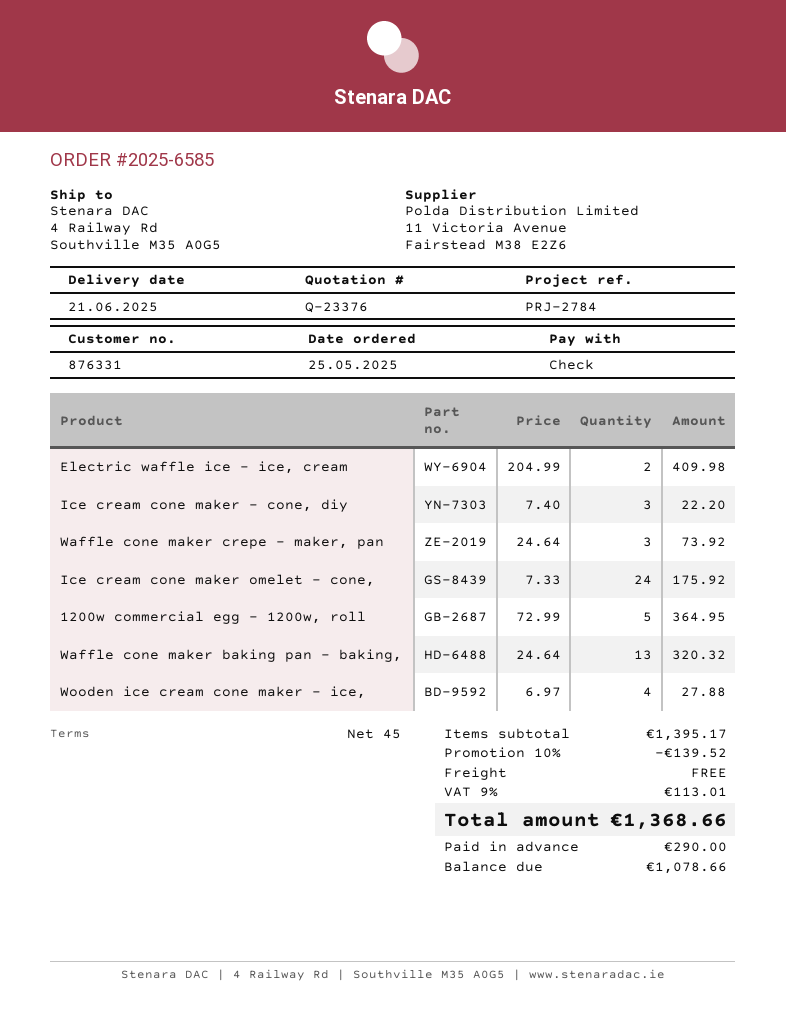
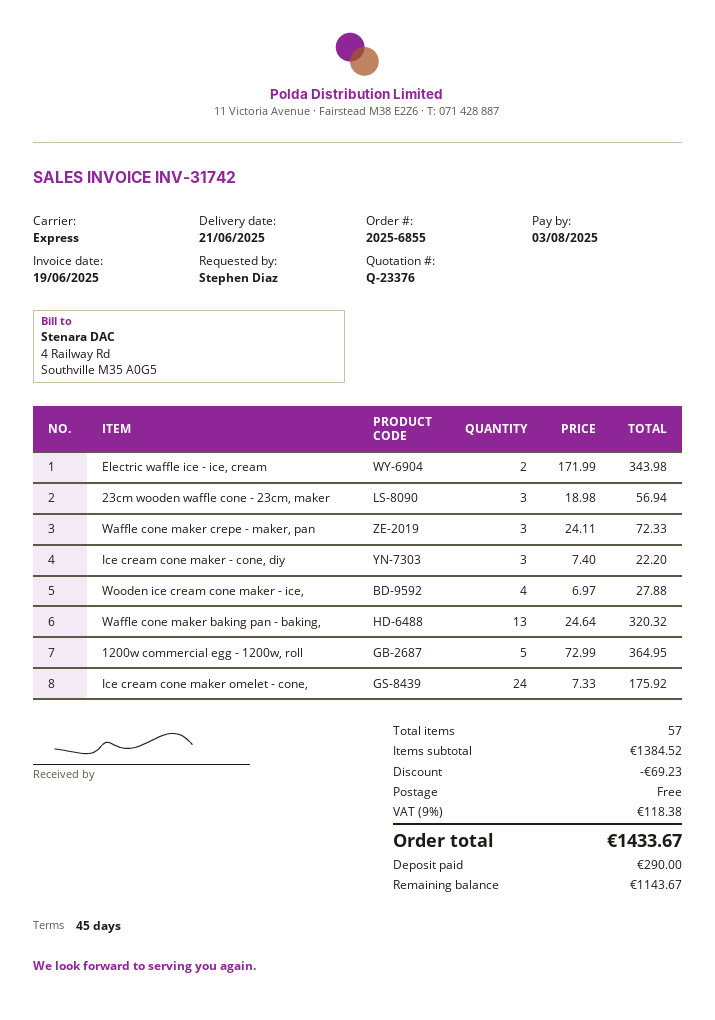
order number: 2025-6585 -> 2025-6855
Electric waffle ice - ice, cream: 2 x 204.99 = 409.98 -> 2 x 171.99 = 343.98
Waffle cone maker crepe - maker, pan: 3 x 24.64 = 73.92 -> 3 x 24.11 = 72.33
23cm wooden waffle cone - 23cm, maker: none -> 3 x 18.98 = 56.94
subtotal: 1395.17 -> 1384.52
discount: 139.52 -> 69.23
tax: 9% = 113.01 -> 9% = 118.38
total: 1368.66 -> 1433.67
balance: 1078.66 -> 1143.67

